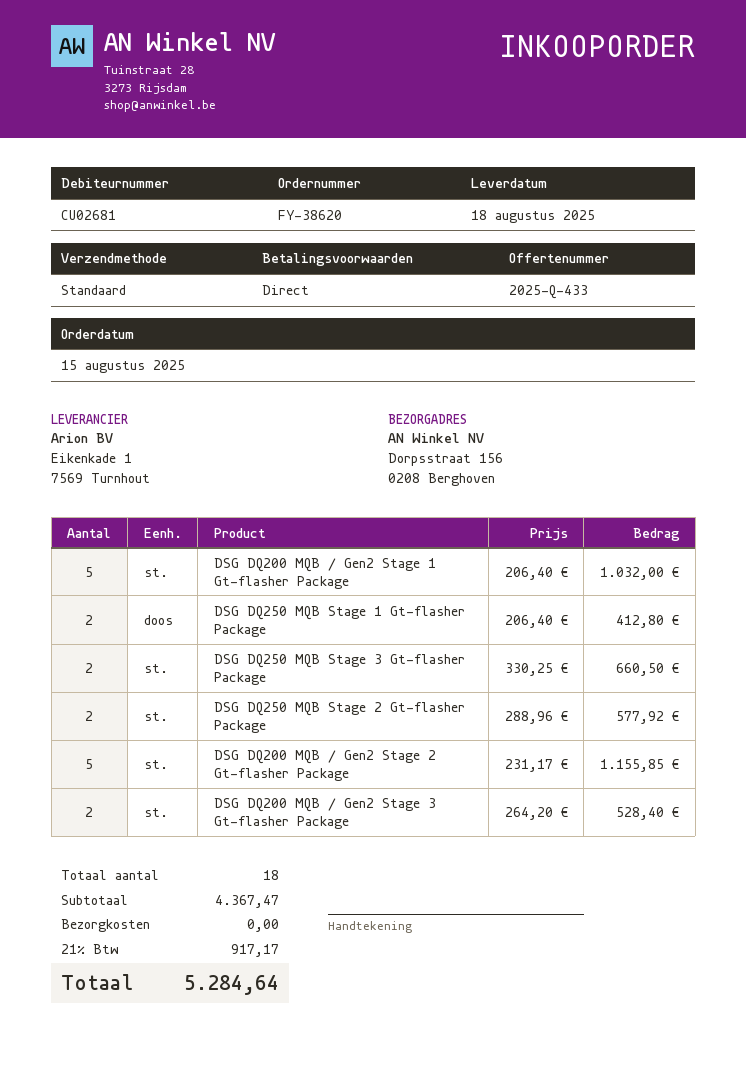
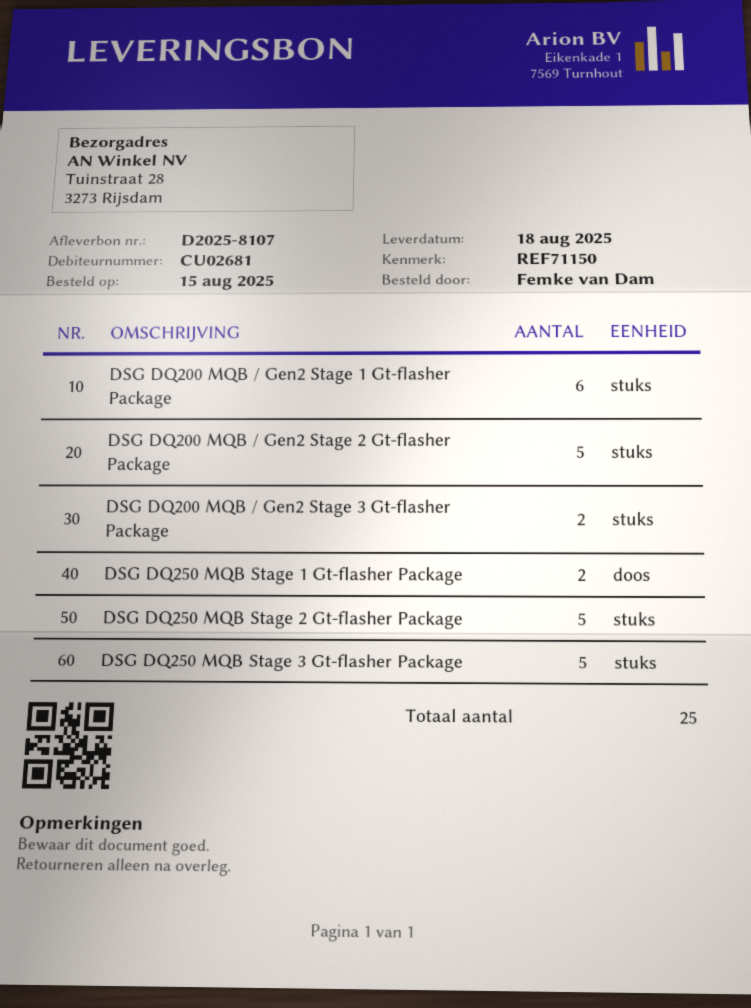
ship to: Dorpsstraat 156, 0208 Berghoven -> Tuinstraat 28, 3273 Rijsdam
DSG DQ200 MQB / Gen2 Stage 1 Gt-flasher Package: 5 -> 6
DSG DQ250 MQB Stage 3 Gt-flasher Package: 2 -> 5
DSG DQ250 MQB Stage 2 Gt-flasher Package: 2 -> 5
total quantity: 18 -> 25

